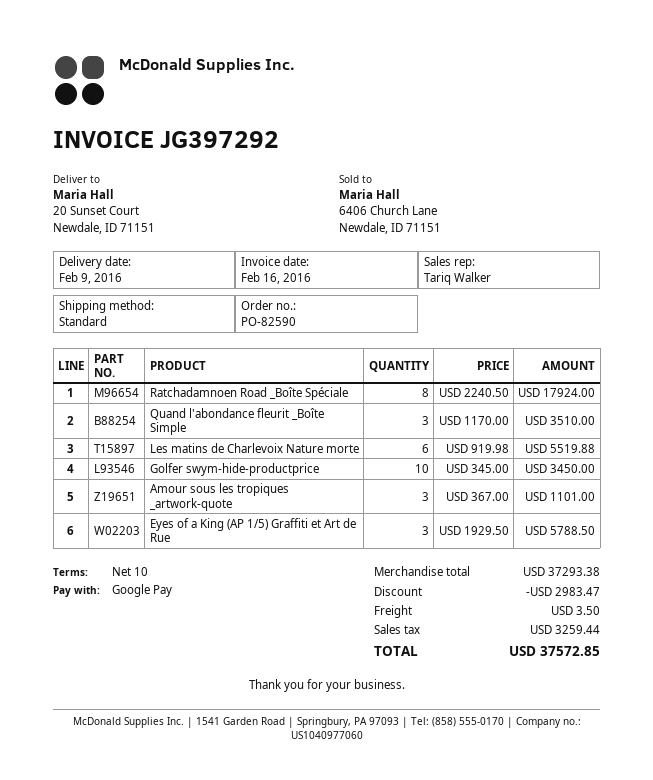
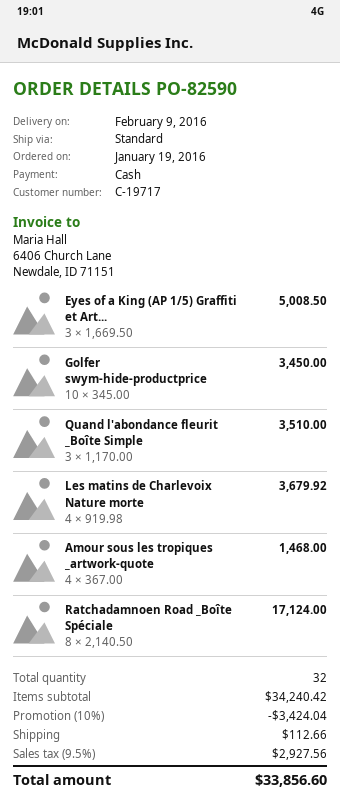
payment method: Google Pay -> cash
Ratchadamnoen Road _Boîte Spéciale: 8 x 2240.50 = 17924.00 -> 8 x 2140.50 = 17124.00
Les matins de Charlevoix Nature morte: 6 x 919.98 = 5519.88 -> 4 x 919.98 = 3679.92
Amour sous les tropiques _artwork-quote: 3 x 367.00 = 1101.00 -> 4 x 367.00 = 1468.00
Eyes of a King (AP 1/5) Graffiti et Art de Rue: 3 x 1929.50 = 5788.50 -> 3 x 1669.50 = 5008.50
subtotal: 37293.38 -> 34240.42
discount: 2983.47 -> 3424.04
shipping: 3.50 -> 112.66
tax: 3259.44 -> 2927.56
total: 37572.85 -> 33856.60

